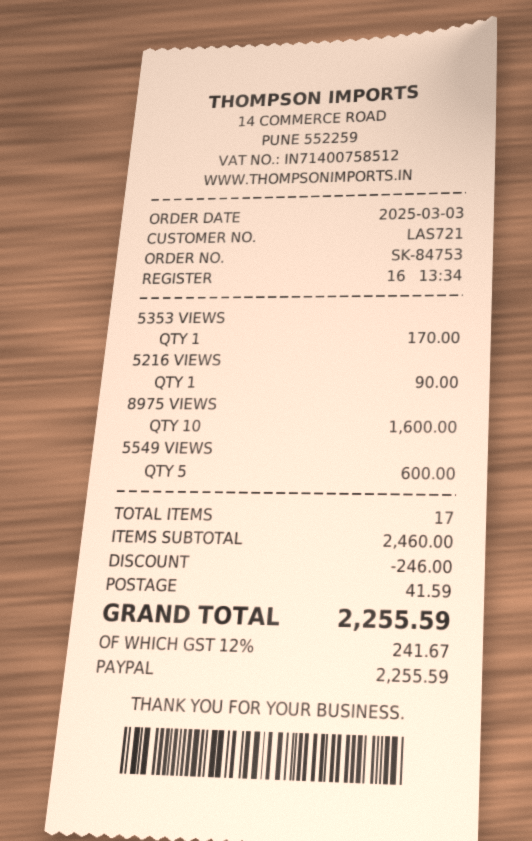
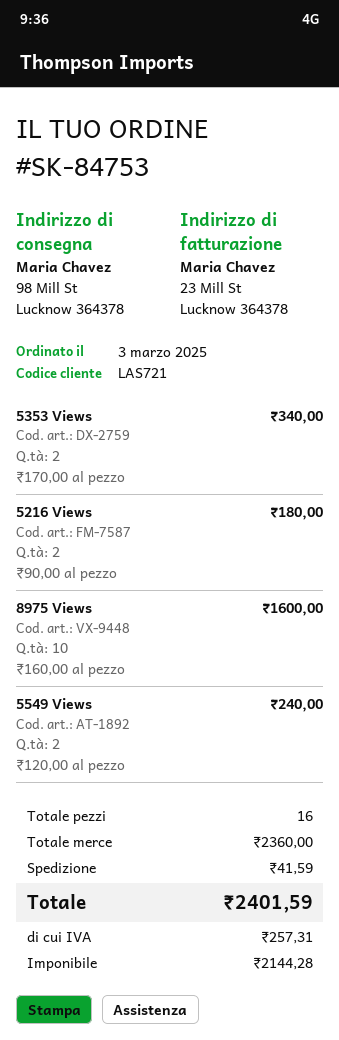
5353 VIEWS: 1 for 170.00 -> 2 for 340.00
5216 VIEWS: 1 for 90.00 -> 2 for 180.00
5549 VIEWS: 5 for 600.00 -> 2 for 240.00
total quantity: 17 -> 16
subtotal: 2460.00 -> 2360.00
discount: 246.00 -> none
tax: 241.67 -> 257.31
total: 2255.59 -> 2401.59

